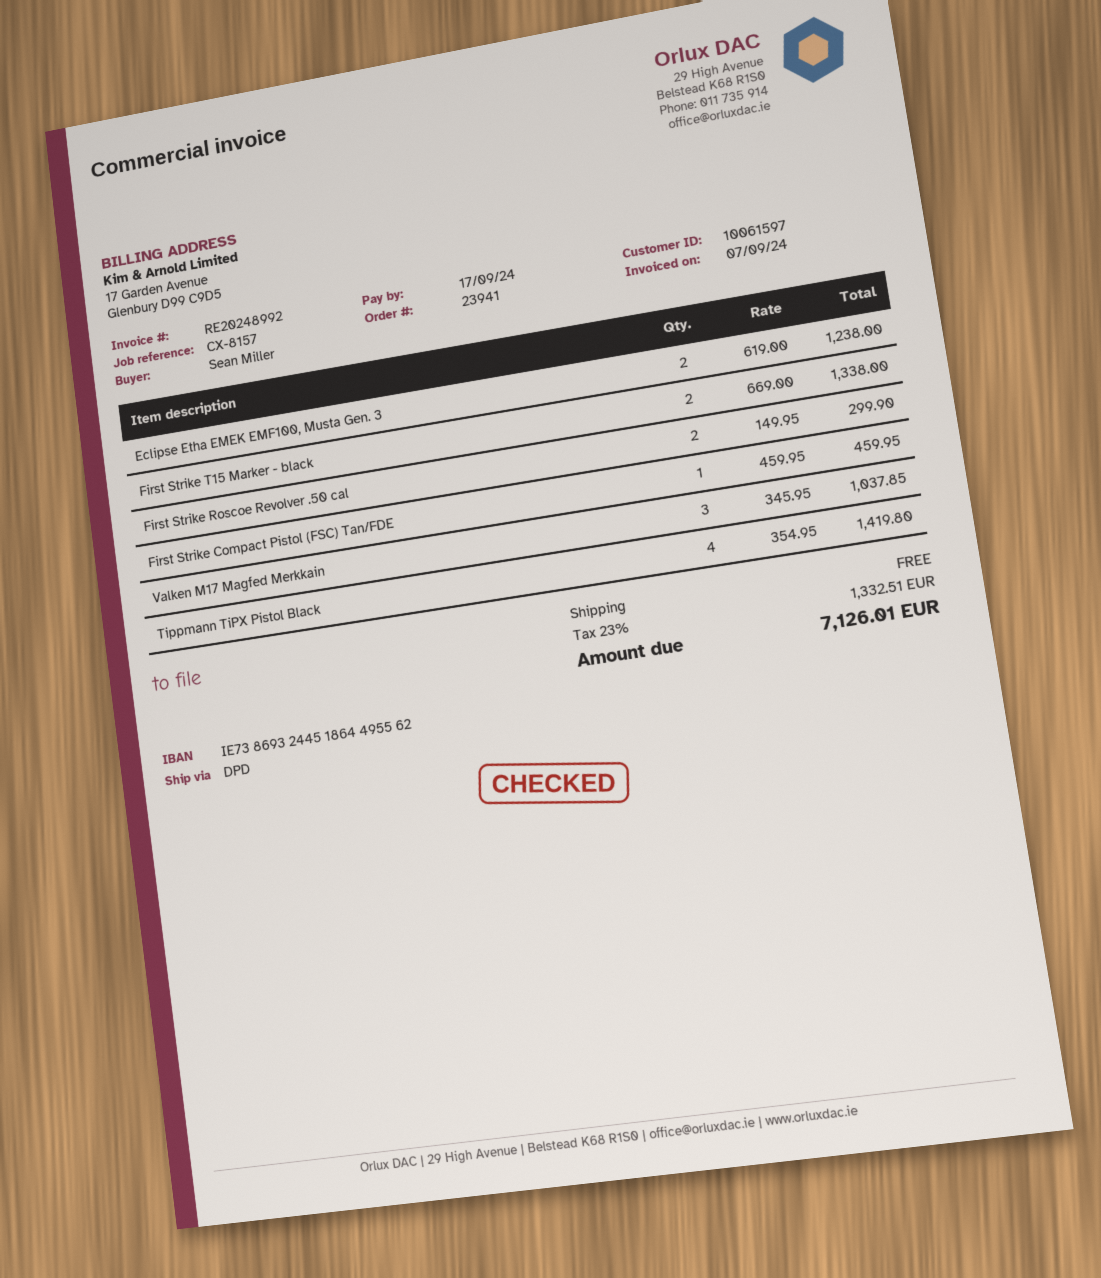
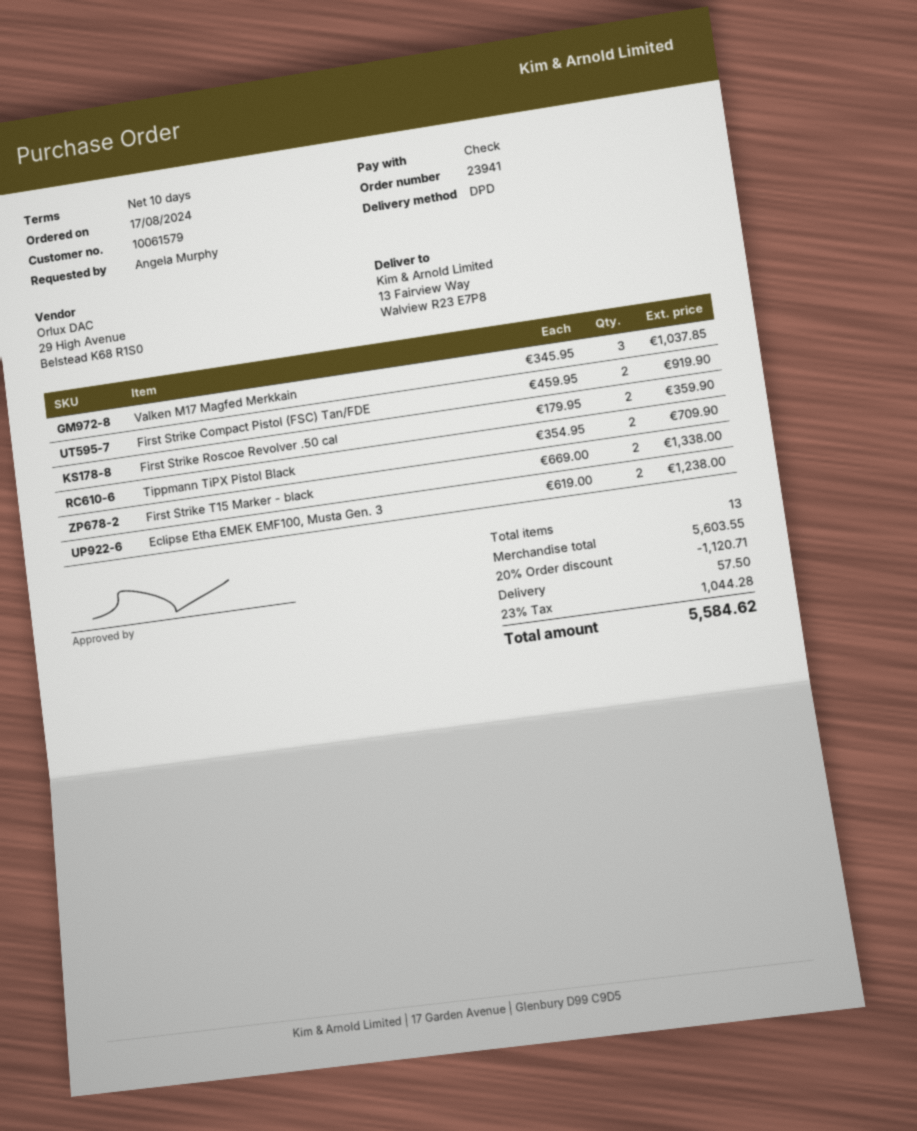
customer number: 10061597 -> 10061579
ordered by: Sean Miller -> Angela Murphy
First Strike Roscoe Revolver .50 cal: 2 x 149.95 = 299.90 -> 2 x 179.95 = 359.90
First Strike Compact Pistol (FSC) Tan/FDE: 1 x 459.95 = 459.95 -> 2 x 459.95 = 919.90
Tippmann TiPX Pistol Black: 4 x 354.95 = 1419.80 -> 2 x 354.95 = 709.90
discount: none -> 20% = 1120.71
shipping: 0.00 -> 57.50
tax: 23% = 1332.51 -> 23% = 1044.28
total: 7126.01 -> 5584.62

